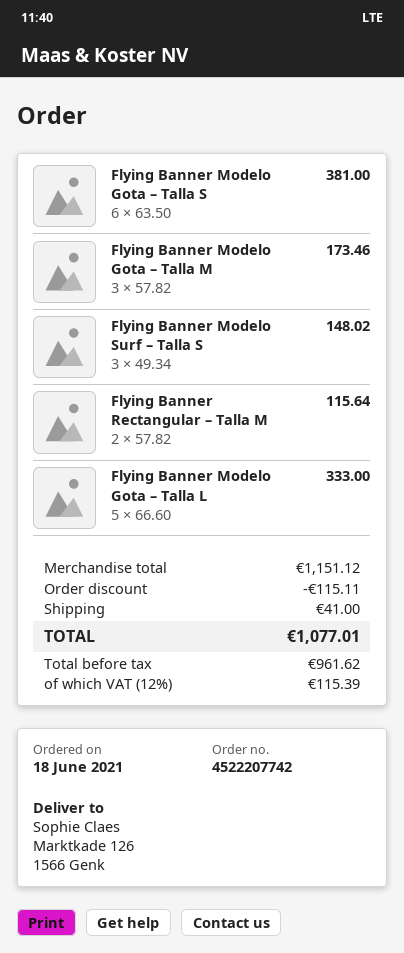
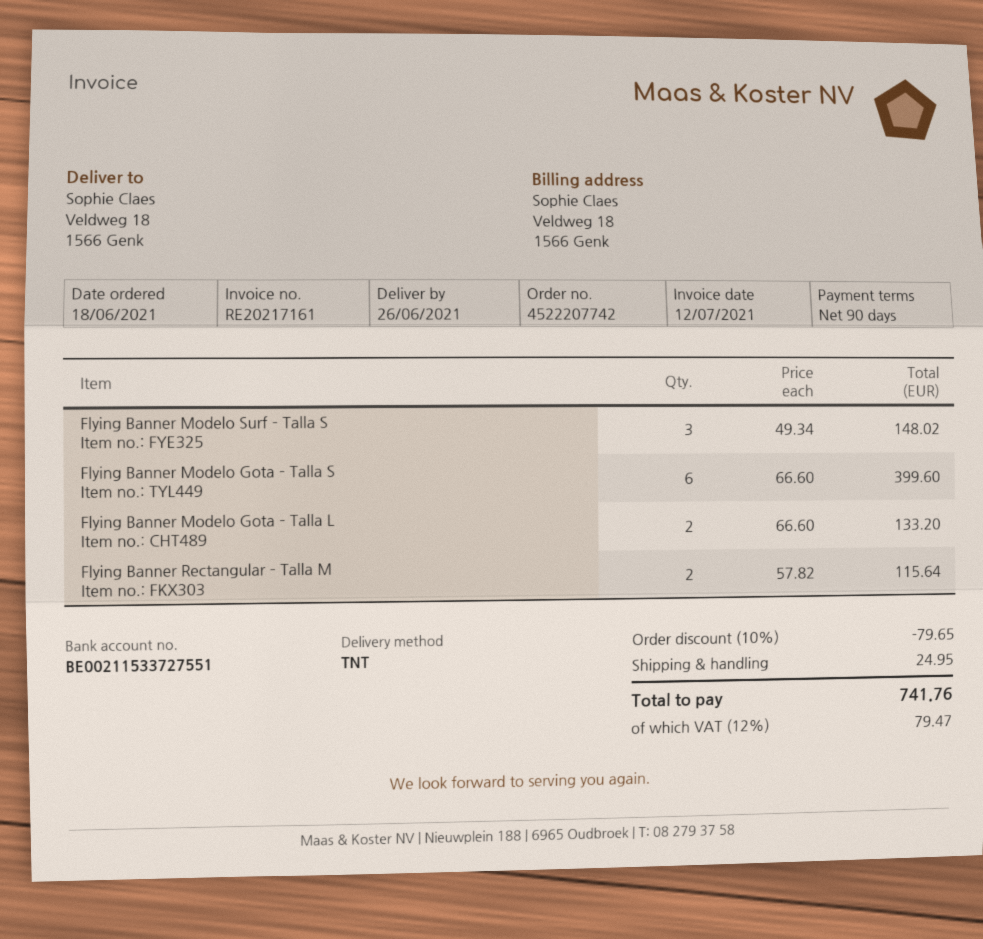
ship to: Marktkade 126, 1566 Genk -> Veldweg 18, 1566 Genk
Flying Banner Modelo Gota – Talla S: 6 x 63.50 = 381.00 -> 6 x 66.60 = 399.60
Flying Banner Modelo Gota – Talla M: 3 x 57.82 = 173.46 -> none
Flying Banner Modelo Gota – Talla L: 5 x 66.60 = 333.00 -> 2 x 66.60 = 133.20
discount: 115.11 -> 79.65
shipping: 41.00 -> 24.95
tax: 12% = 115.39 -> 12% = 79.47
total: 1077.01 -> 741.76

